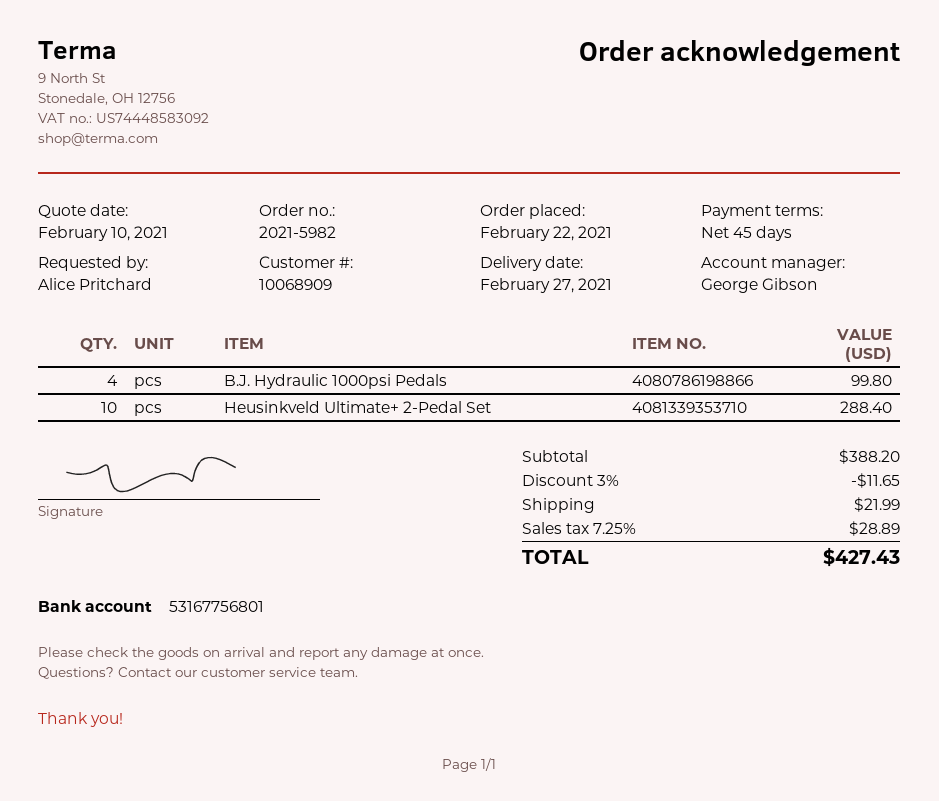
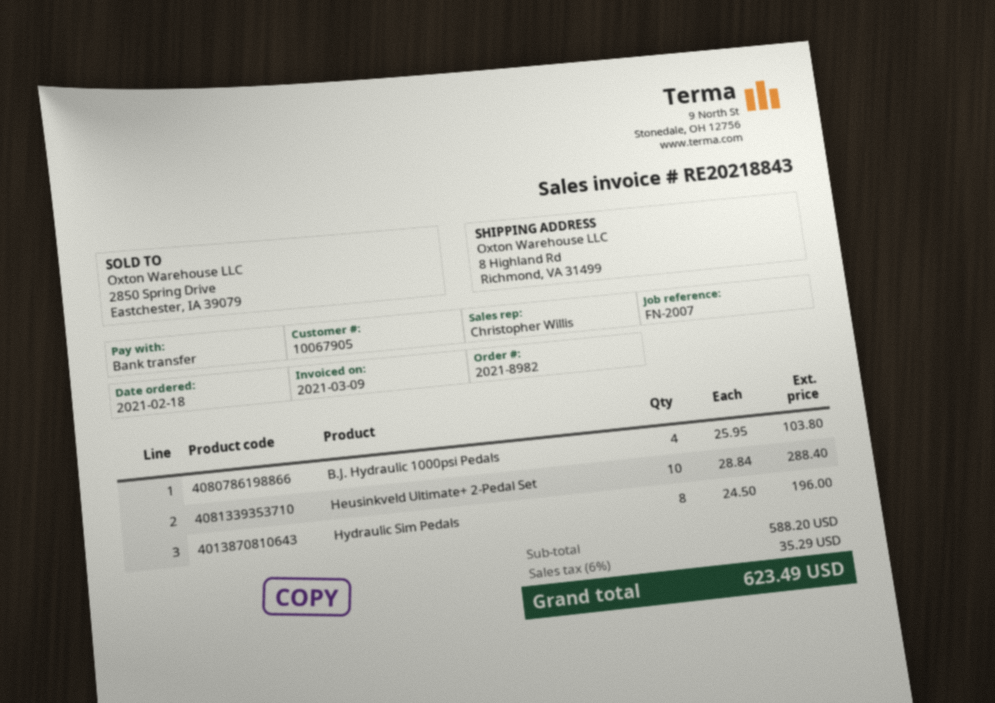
order number: 2021-5982 -> 2021-8982
order date: 2021-02-22 -> 2021-02-18
customer number: 10068909 -> 10067905
sales rep: George Gibson -> Christopher Willis
B.J. Hydraulic 1000psi Pedals: 4 for 99.80 -> 4 for 103.80
Hydraulic Sim Pedals: none -> 8 for 196.00
subtotal: 388.20 -> 588.20
discount: 3% = 11.65 -> none
shipping: 21.99 -> none
tax: 7.25% = 28.89 -> 6% = 35.29
total: 427.43 -> 623.49

